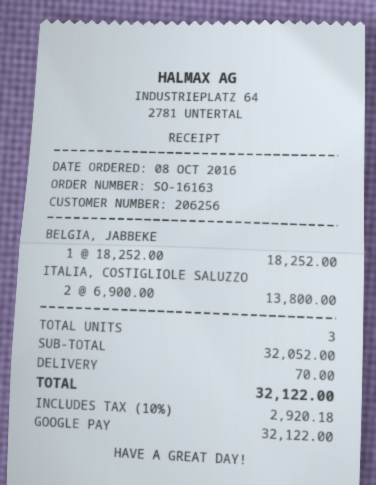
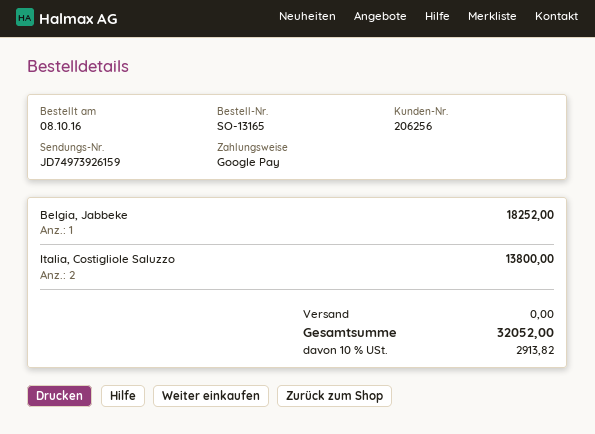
order number: SO-16163 -> SO-13165
shipping: 70.00 -> 0.00
tax: 10% = 2920.18 -> 10% = 2913.82
total: 32122.00 -> 32052.00

